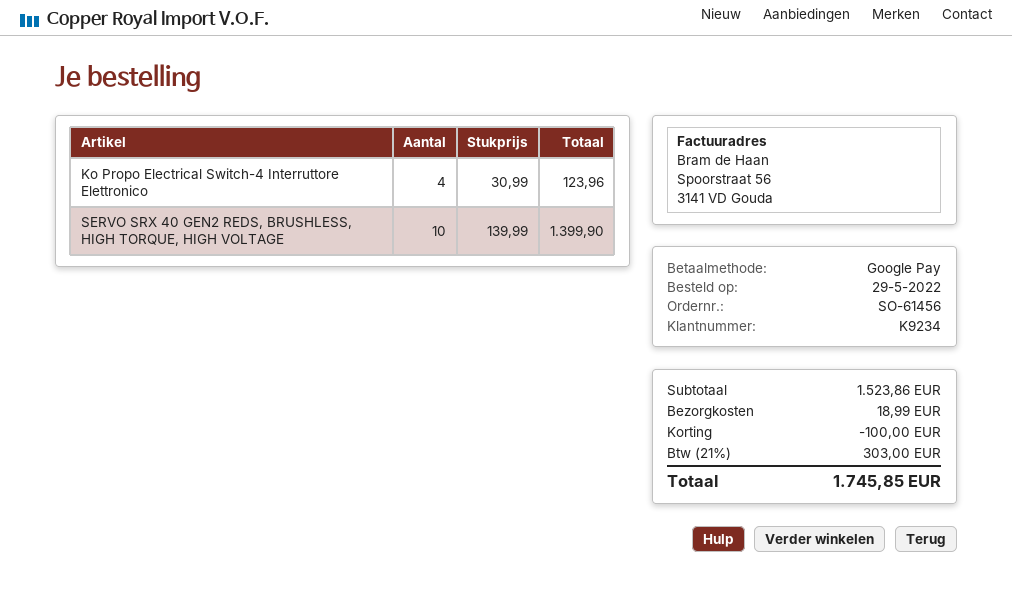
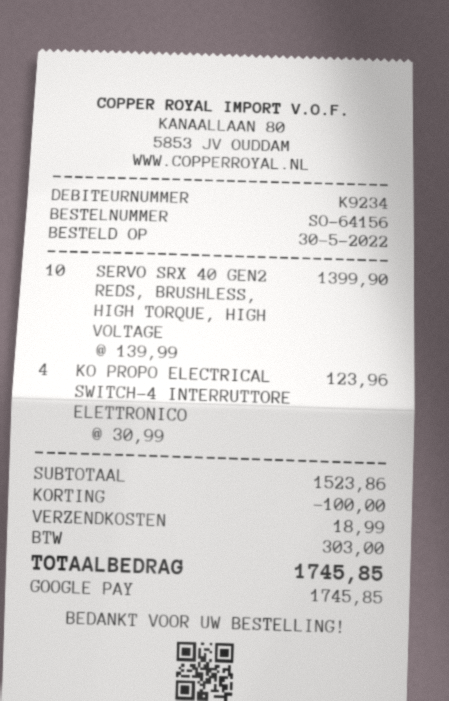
order number: SO-61456 -> SO-64156
order date: 2022-05-29 -> 2022-05-30

